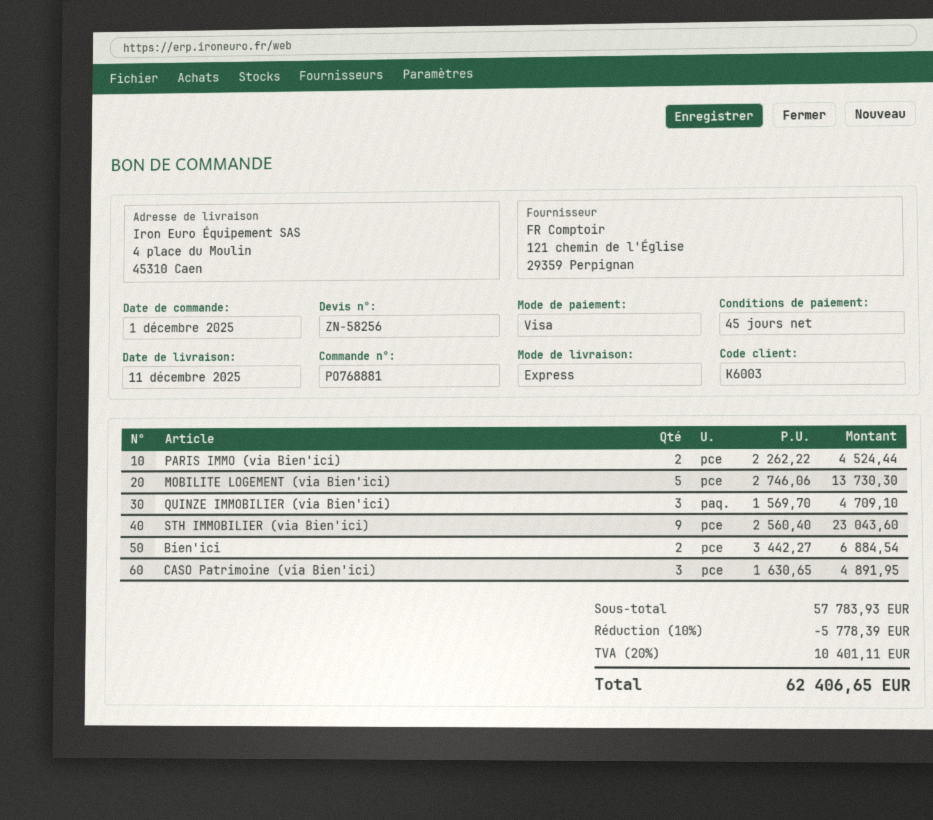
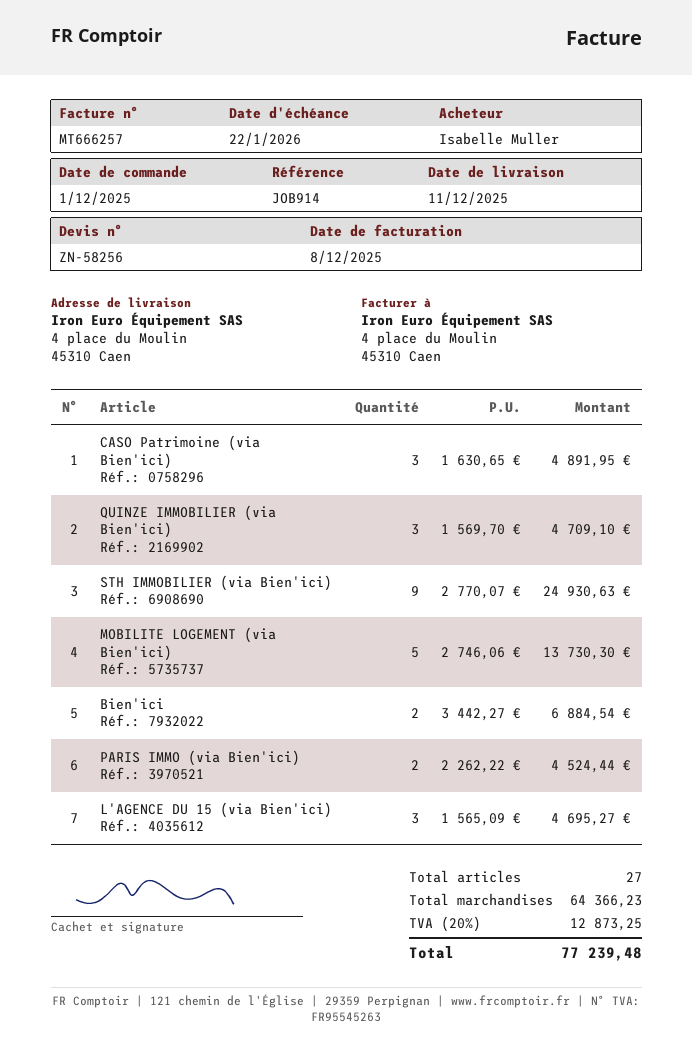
STH IMMOBILIER (via Bien'ici): 9 x 2560.40 = 23043.60 -> 9 x 2770.07 = 24930.63
L'AGENCE DU 15 (via Bien'ici): none -> 3 x 1565.09 = 4695.27
subtotal: 57783.93 -> 64366.23
discount: 10% = 5778.39 -> none
tax: 20% = 10401.11 -> 20% = 12873.25
total: 62406.65 -> 77239.48

